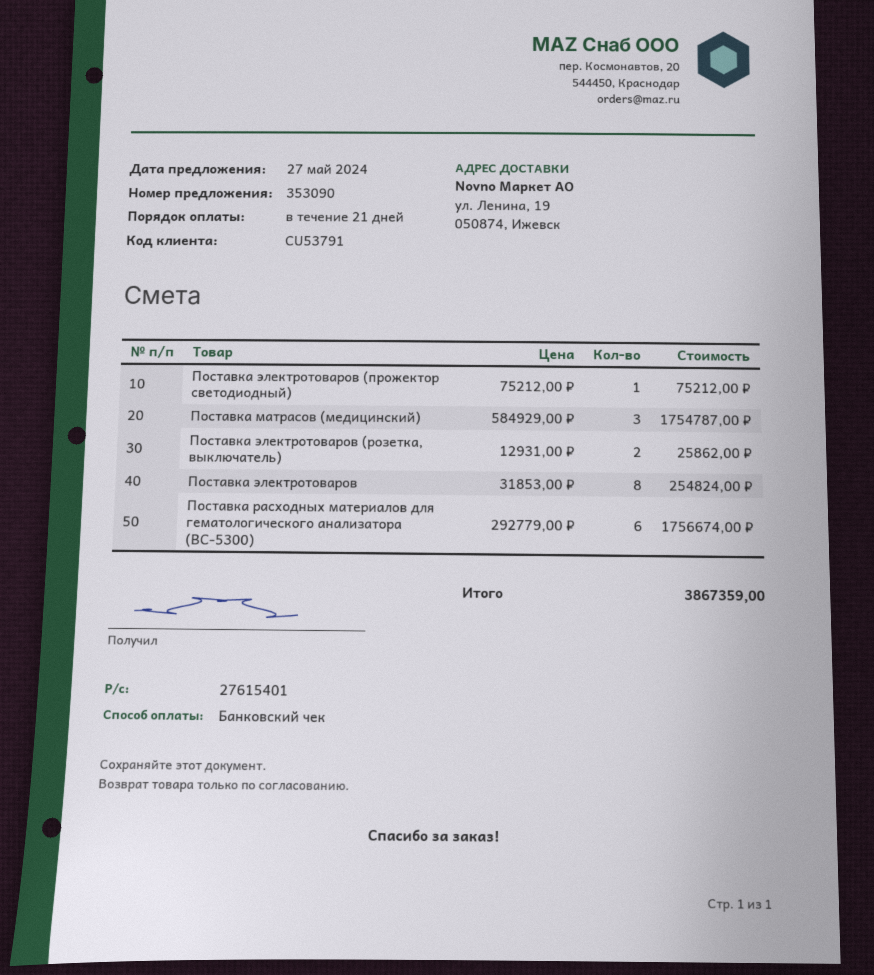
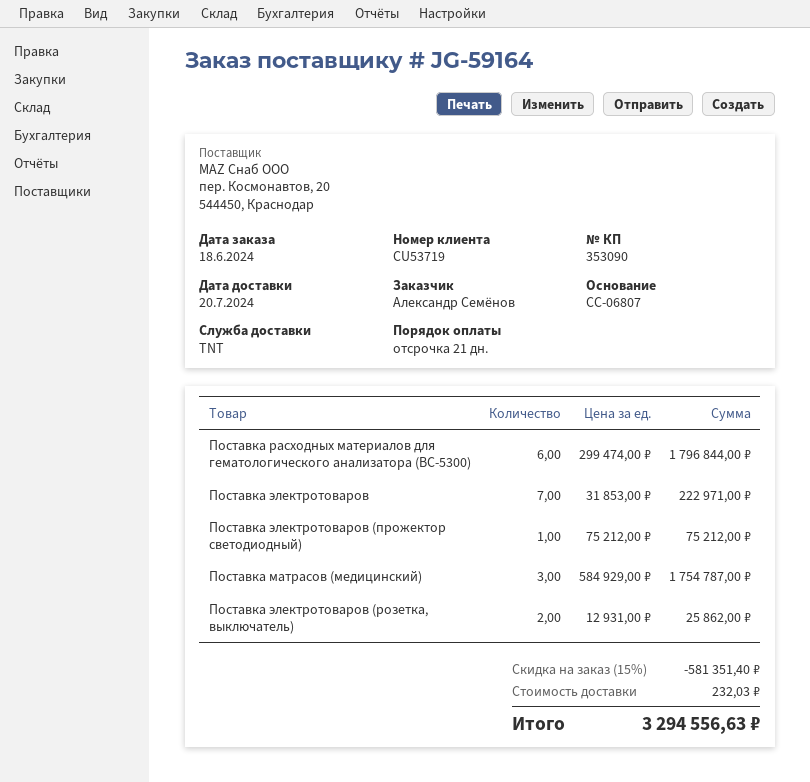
customer number: CU53791 -> CU53719
Поставка электротоваров: 8 x 31853.00 = 254824.00 -> 7 x 31853.00 = 222971.00
Поставка расходных материалов для гематологического анализатора (ВС-5300): 6 x 292779.00 = 1756674.00 -> 6 x 299474.00 = 1796844.00
discount: none -> 15% = 581351.40
shipping: none -> 232.03
total: 3867359.00 -> 3294556.63

